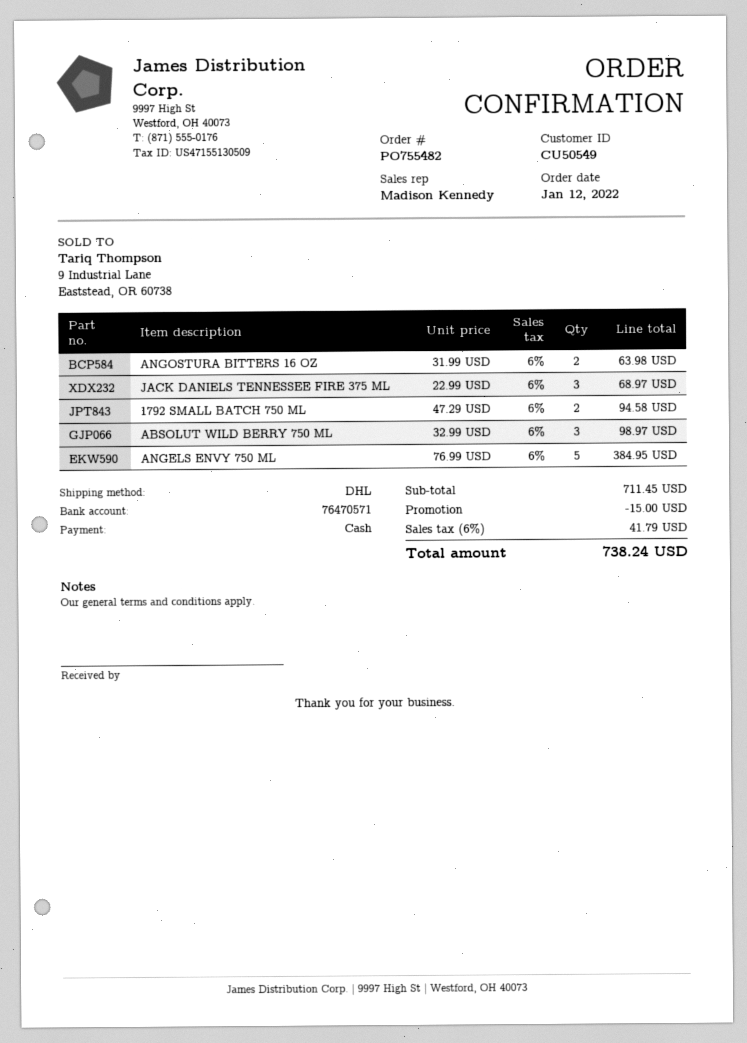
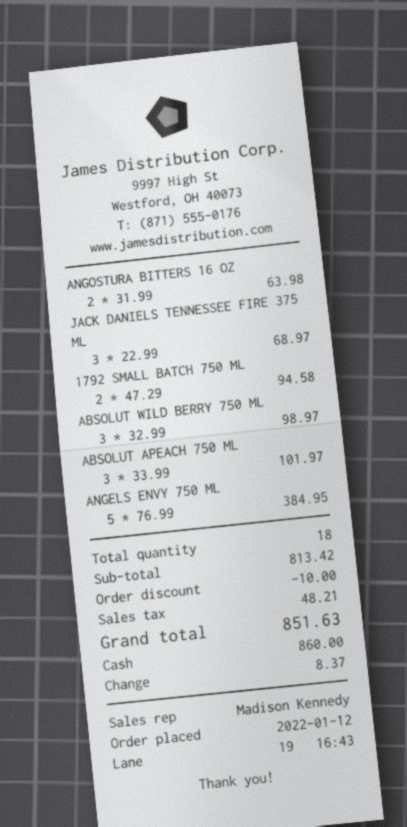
ABSOLUT APEACH 750 ML: none -> 3 x 33.99 = 101.97
subtotal: 711.45 -> 813.42
discount: 15.00 -> 10.00
tax: 41.79 -> 48.21
total: 738.24 -> 851.63

